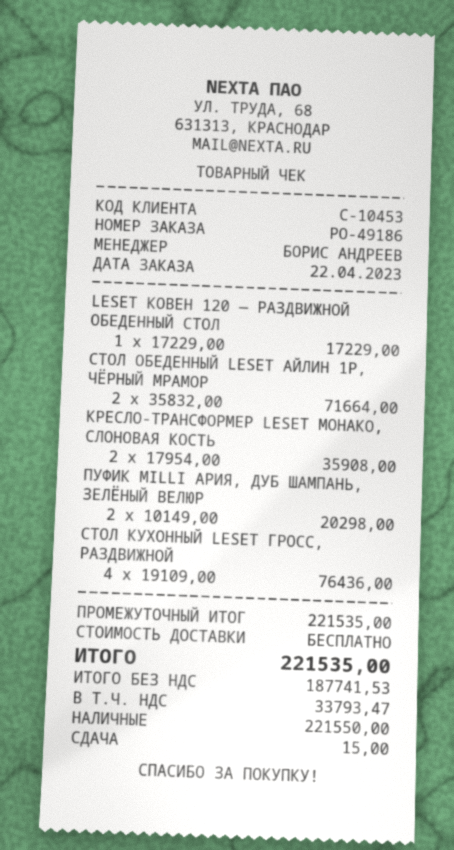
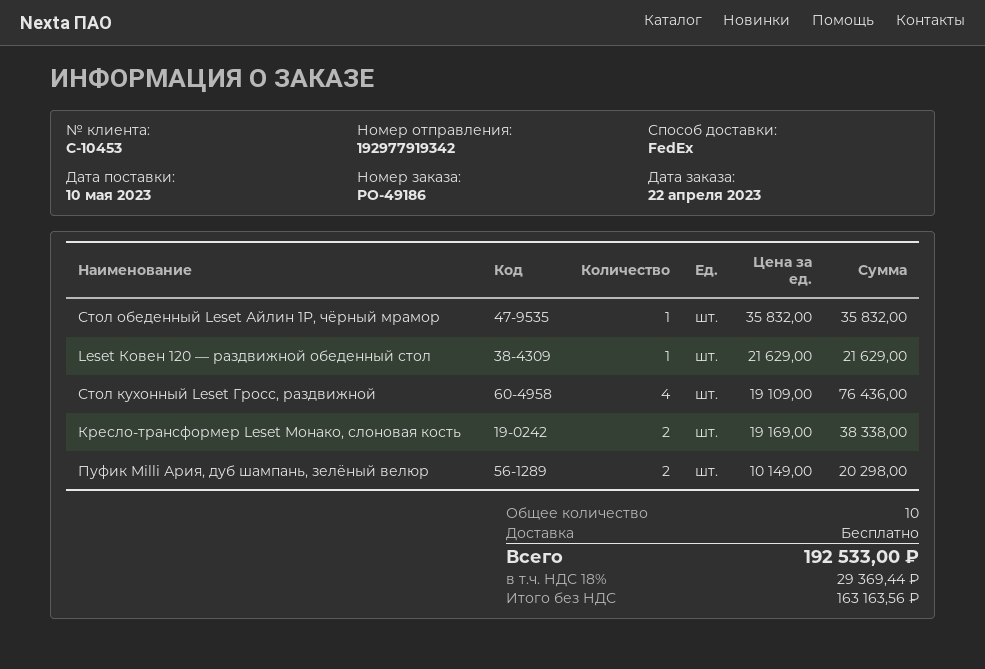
LESET КОВЕН 120 — РАЗДВИЖНОЙ ОБЕДЕННЫЙ СТОЛ: 1 x 17229.00 = 17229.00 -> 1 x 21629.00 = 21629.00
СТОЛ ОБЕДЕННЫЙ LESET АЙЛИН 1Р, ЧЁРНЫЙ МРАМОР: 2 x 35832.00 = 71664.00 -> 1 x 35832.00 = 35832.00
КРЕСЛО-ТРАНСФОРМЕР LESET МОНАКО, СЛОНОВАЯ КОСТЬ: 2 x 17954.00 = 35908.00 -> 2 x 19169.00 = 38338.00
net: 187741.53 -> 163163.56
tax: 33793.47 -> 29369.44
total: 221535.00 -> 192533.00

